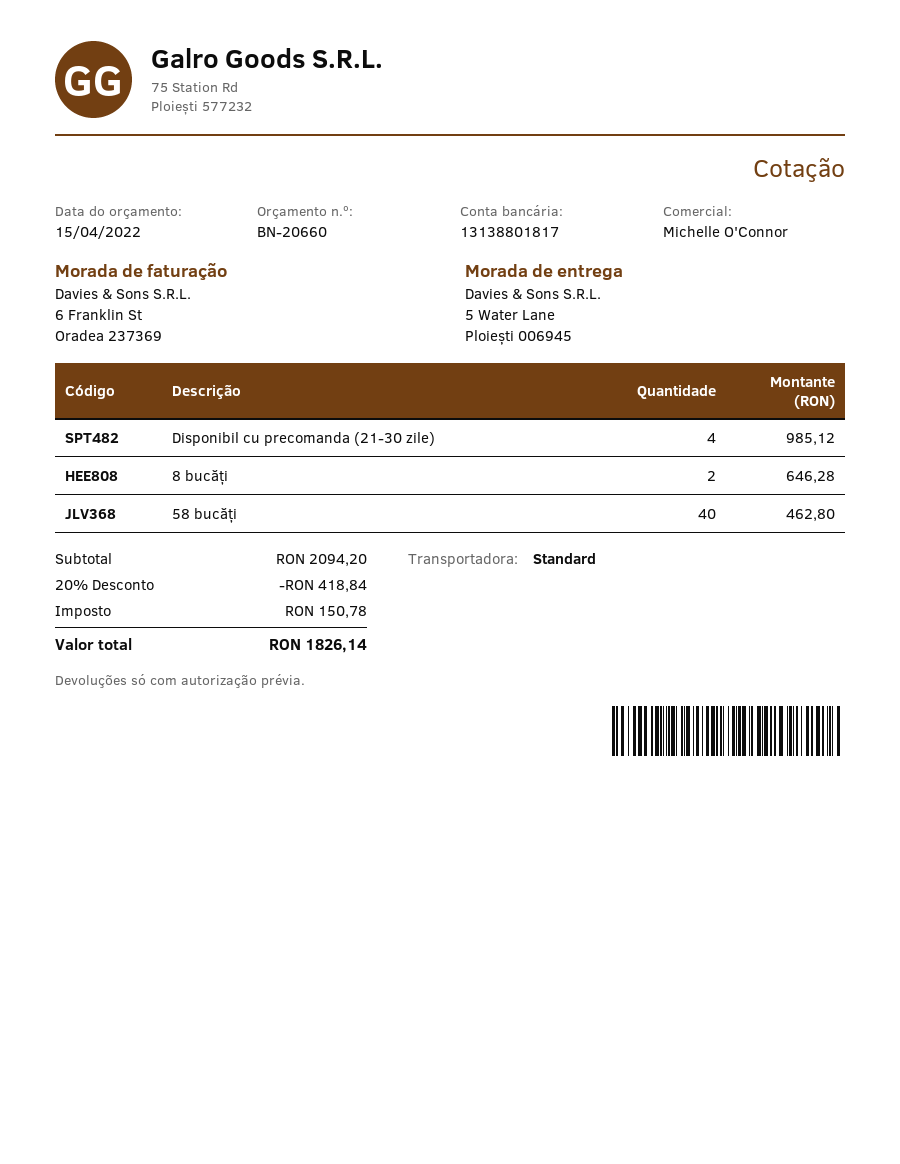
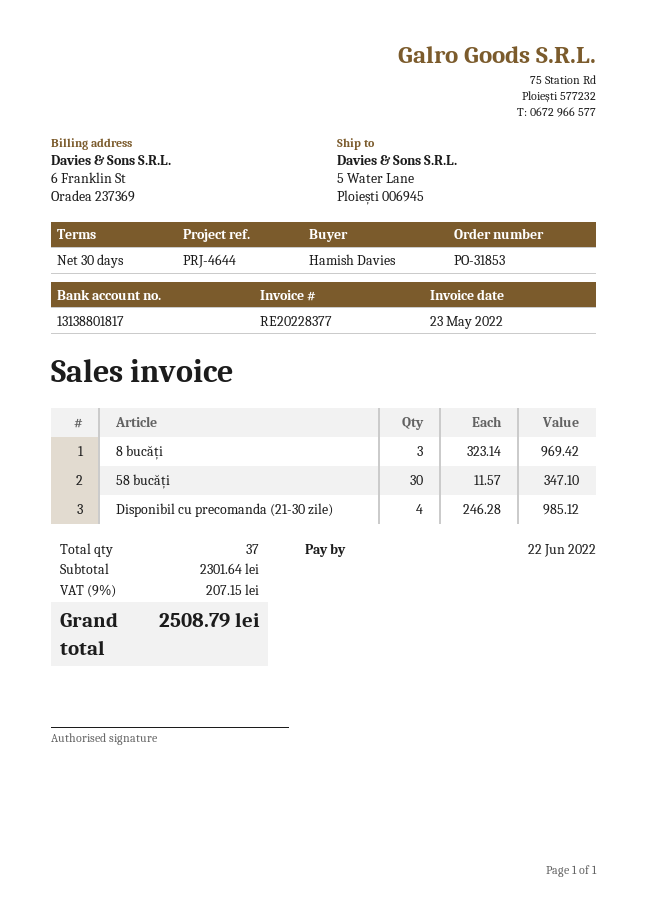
8 bucăți: 2 for 646.28 -> 3 for 969.42
58 bucăți: 40 for 462.80 -> 30 for 347.10
subtotal: 2094.20 -> 2301.64
discount: 20% = 418.84 -> none
tax: 150.78 -> 207.15
total: 1826.14 -> 2508.79

